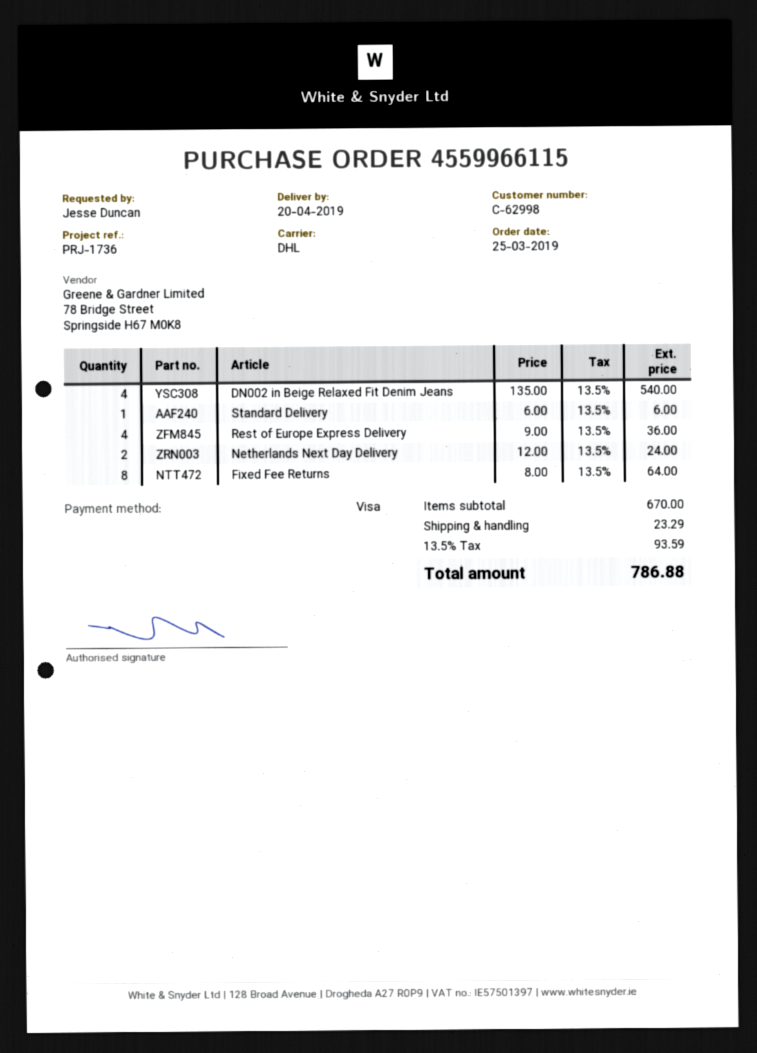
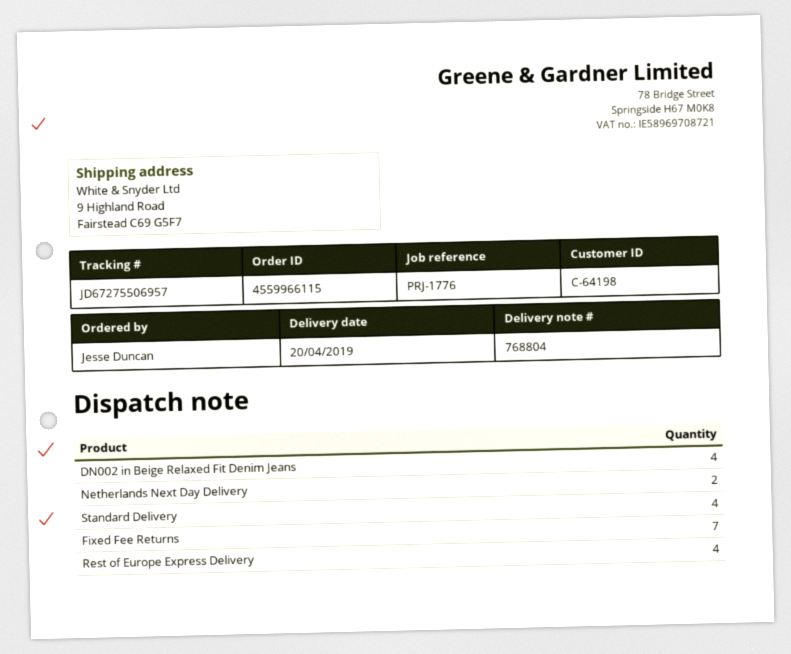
customer number: C-62998 -> C-64198
reference: PRJ-1736 -> PRJ-1776
Standard Delivery: 1 -> 4
Fixed Fee Returns: 8 -> 7

